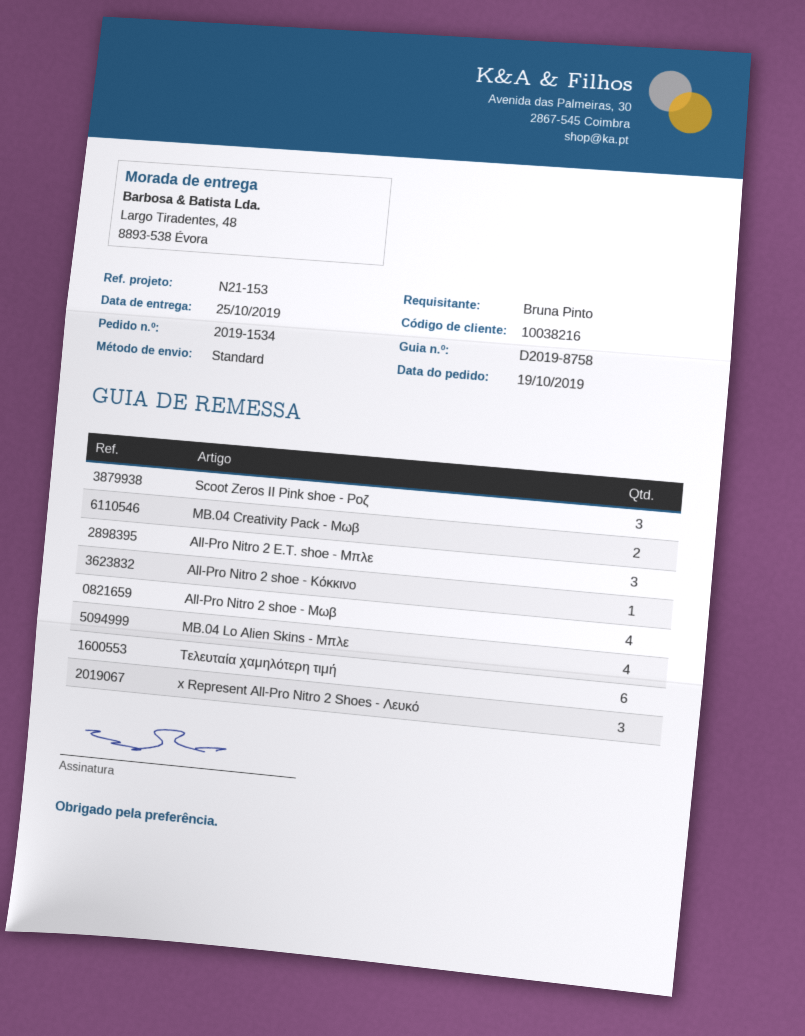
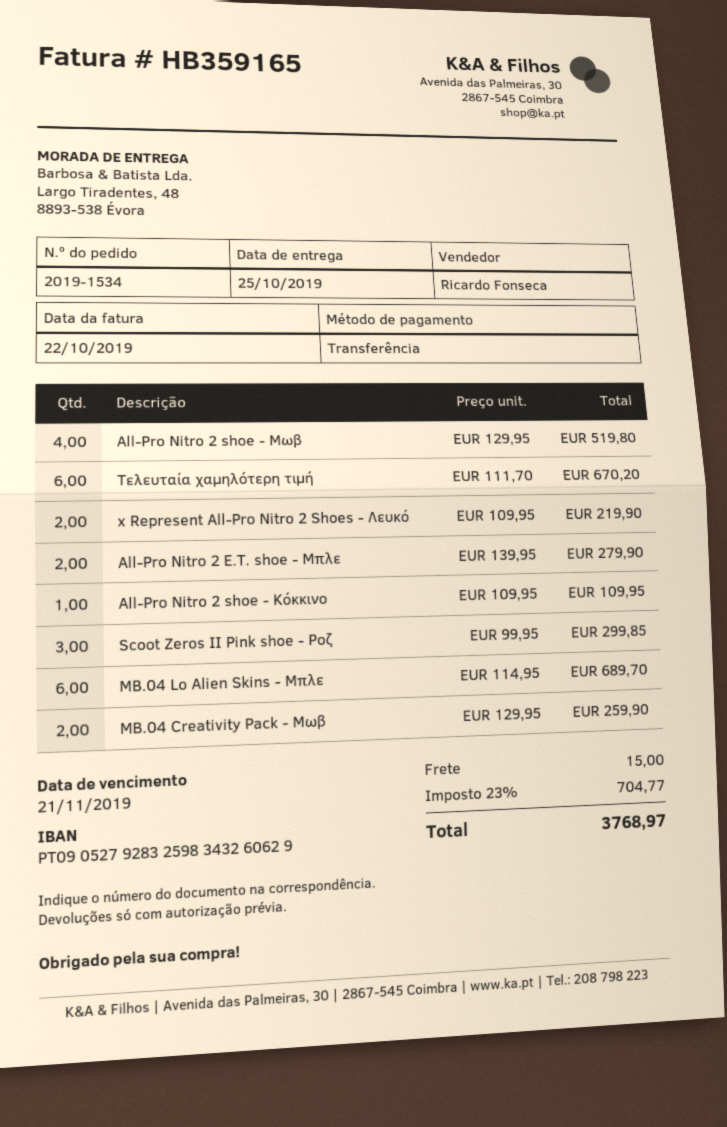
All-Pro Nitro 2 E.T. shoe - Μπλε: 3 -> 2
MB.04 Lo Alien Skins - Μπλε: 4 -> 6
x Represent All-Pro Nitro 2 Shoes - Λευκό: 3 -> 2

